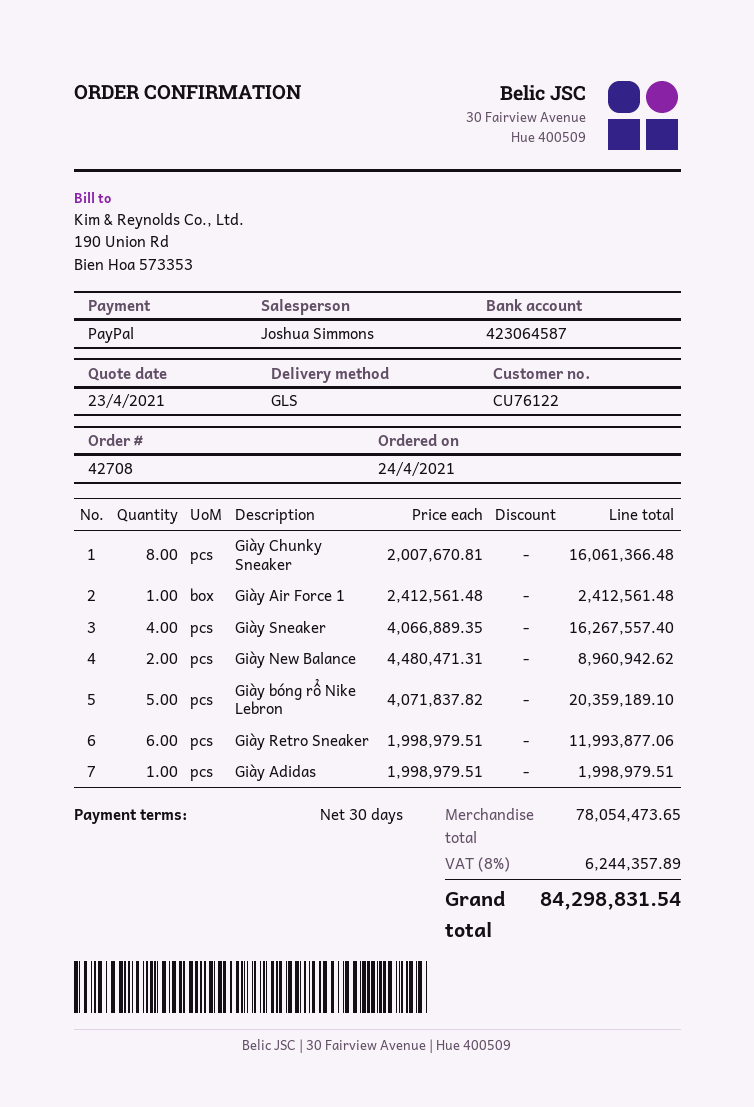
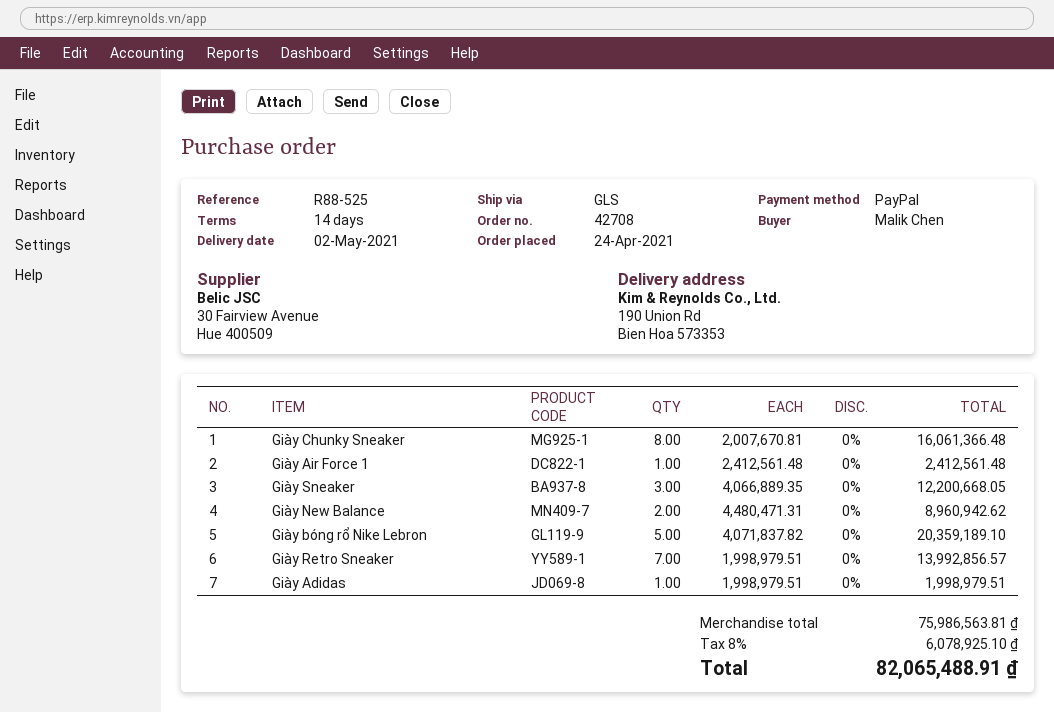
payment terms: 30 days -> 14 days
Giày Sneaker: 4 x 4066889.35 = 16267557.40 -> 3 x 4066889.35 = 12200668.05
Giày Retro Sneaker: 6 x 1998979.51 = 11993877.06 -> 7 x 1998979.51 = 13992856.57
subtotal: 78054473.65 -> 75986563.81
tax: 8% = 6244357.89 -> 8% = 6078925.10
total: 84298831.54 -> 82065488.91

